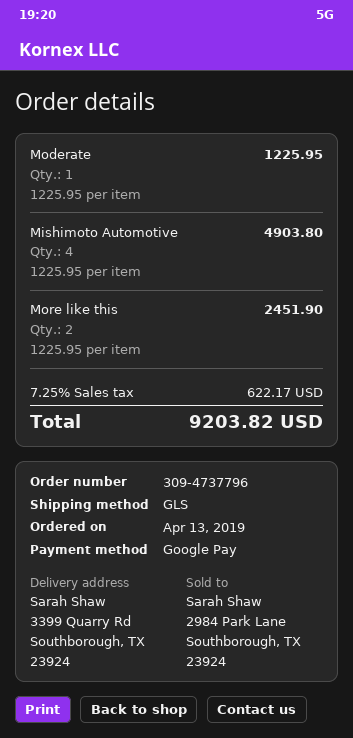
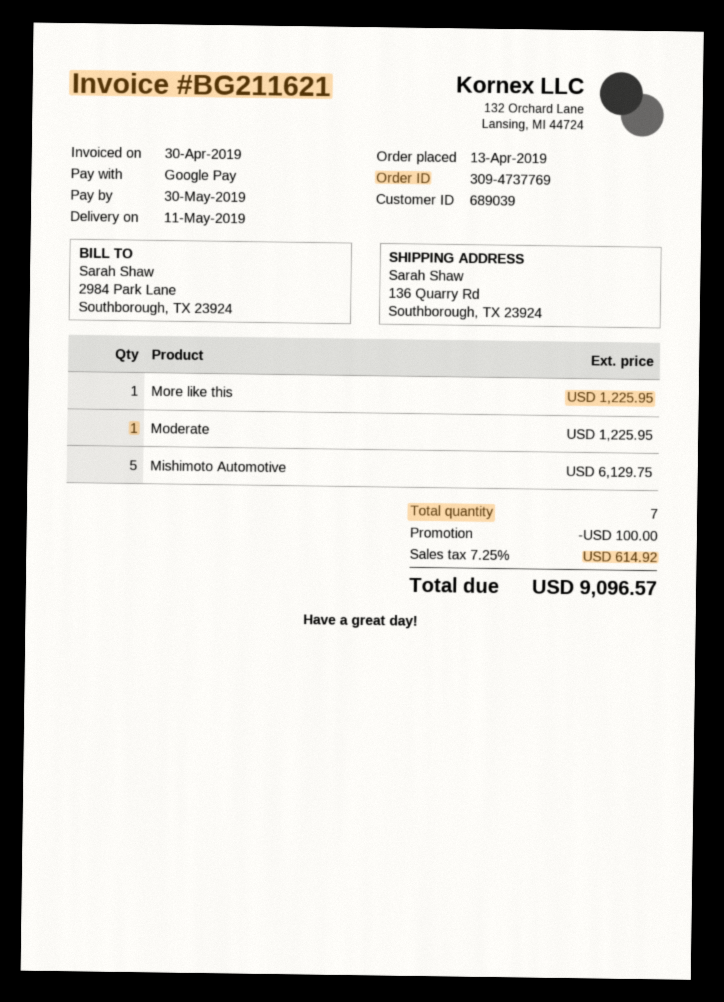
order number: 309-4737796 -> 309-4737769
ship to: 3399 Quarry Rd, Southborough, TX 23924 -> 136 Quarry Rd, Southborough, TX 23924
Mishimoto Automotive: 4 for 4903.80 -> 5 for 6129.75
More like this: 2 for 2451.90 -> 1 for 1225.95
discount: none -> 100.00
tax: 7.25% = 622.17 -> 7.25% = 614.92
total: 9203.82 -> 9096.57

